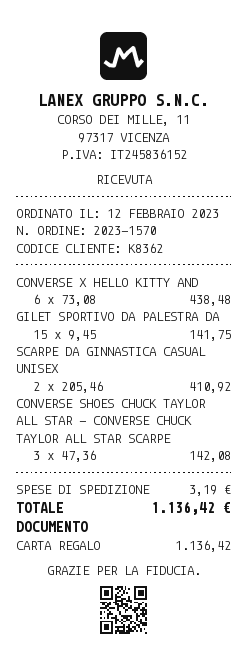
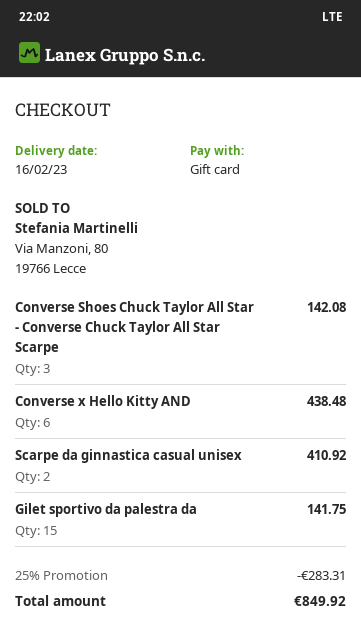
discount: none -> 25% = 283.31
shipping: 3.19 -> none
total: 1136.42 -> 849.92

